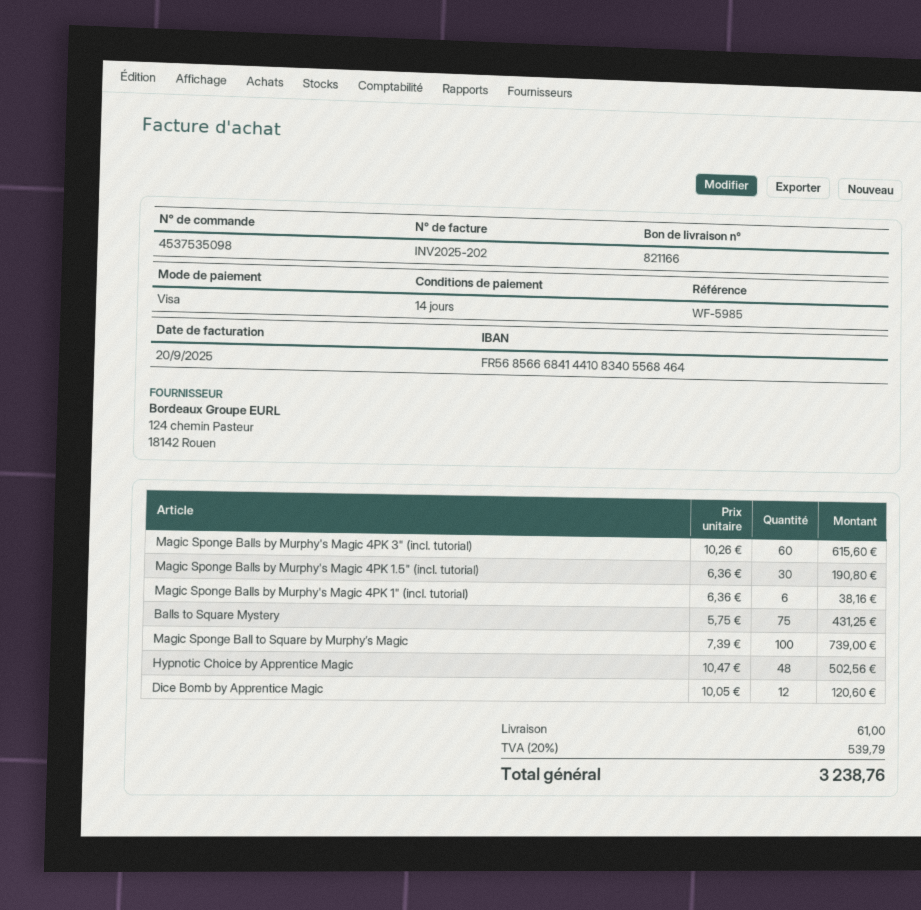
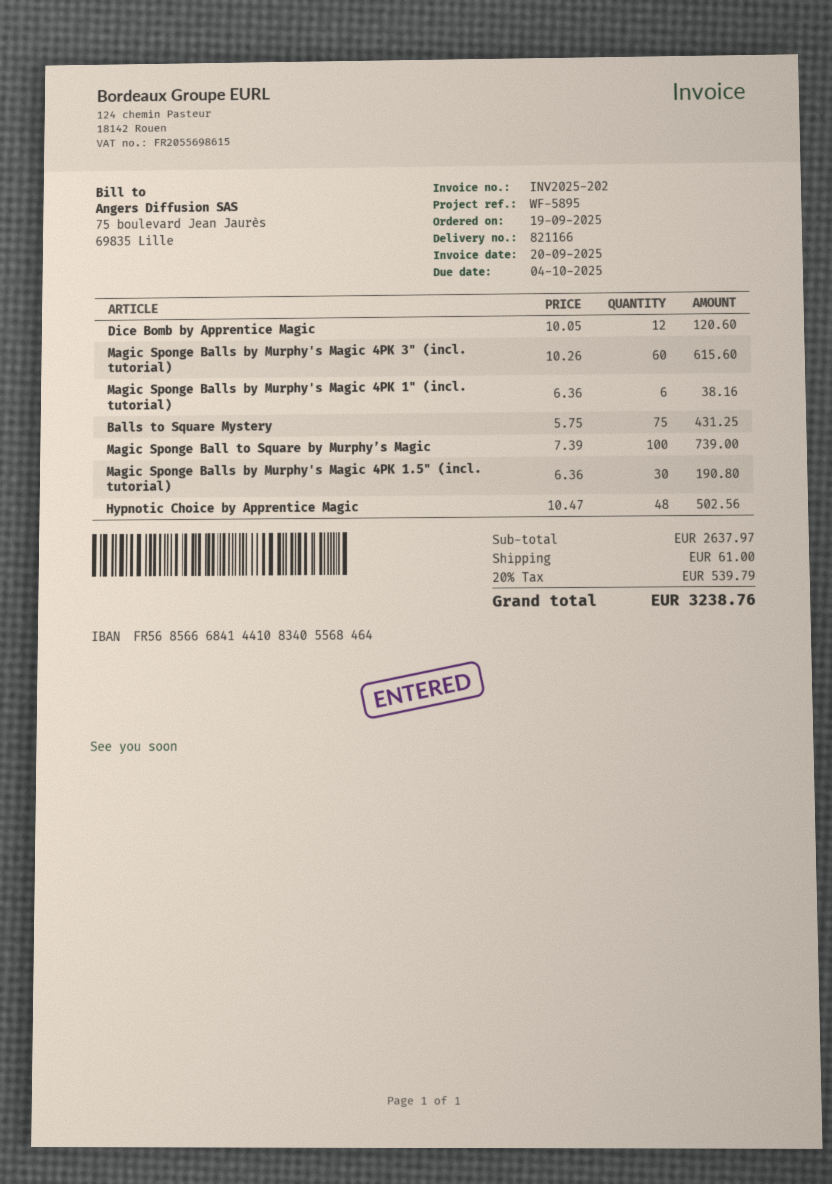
reference: WF-5985 -> WF-5895

